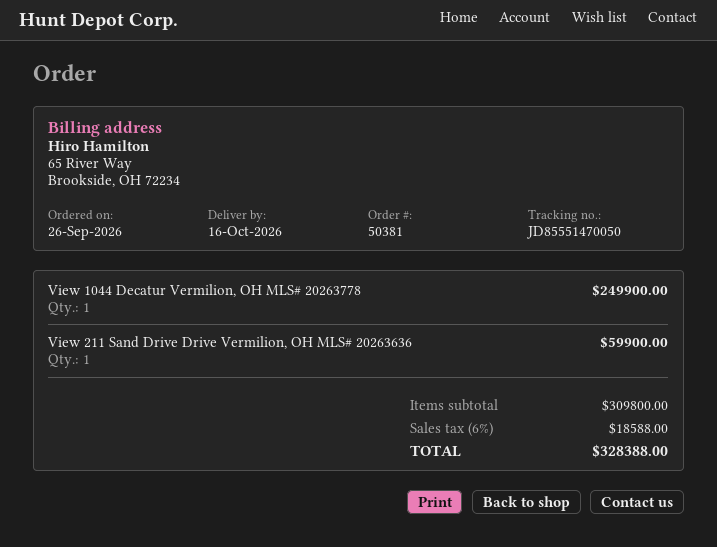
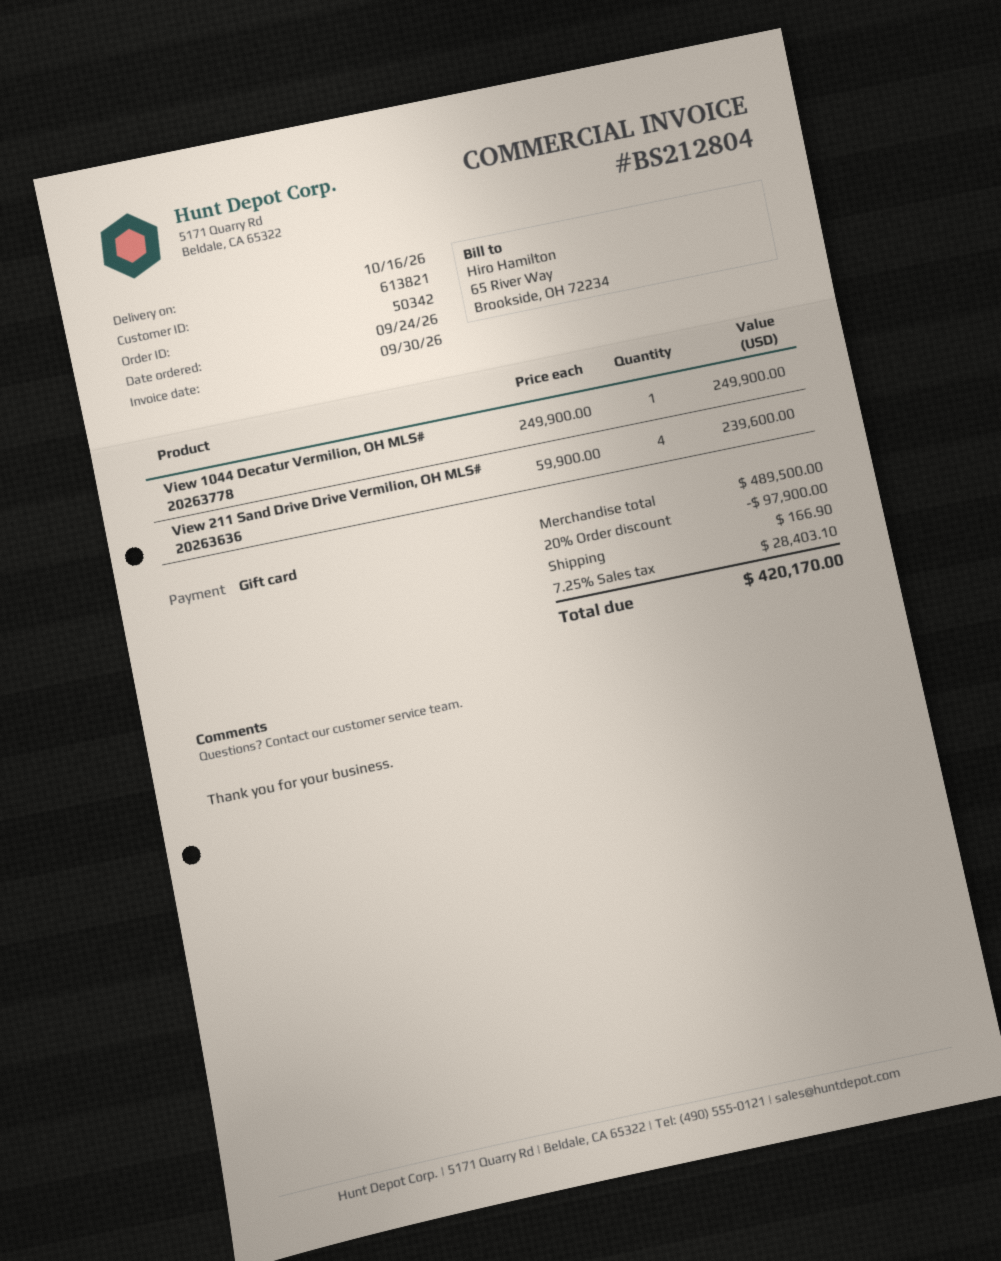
order number: 50381 -> 50342
order date: 2026-09-26 -> 2026-09-24
View 211 Sand Drive Drive Vermilion, OH MLS# 20263636: 1 for 59900.00 -> 4 for 239600.00
subtotal: 309800.00 -> 489500.00
discount: none -> 20% = 97900.00
shipping: none -> 166.90
tax: 6% = 18588.00 -> 7.25% = 28403.10
total: 328388.00 -> 420170.00

